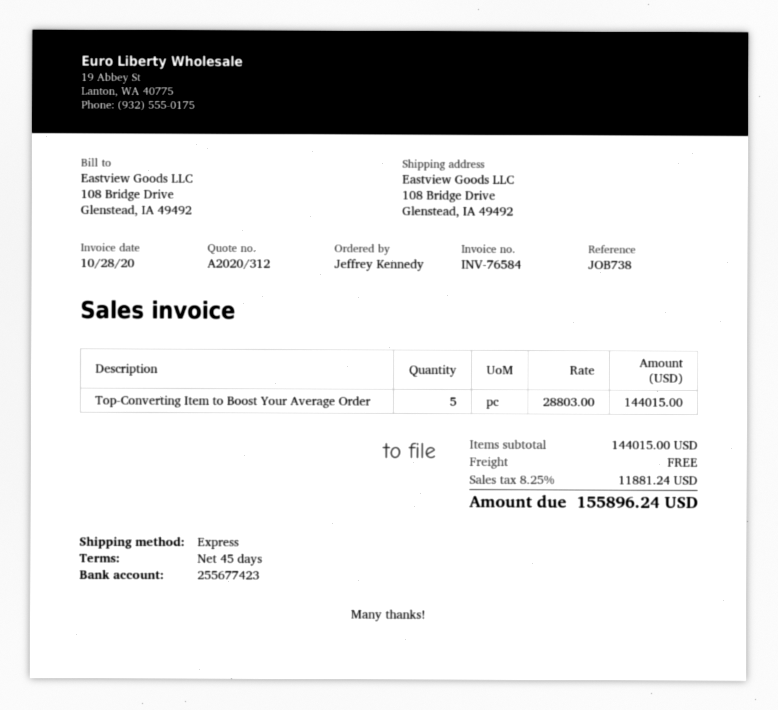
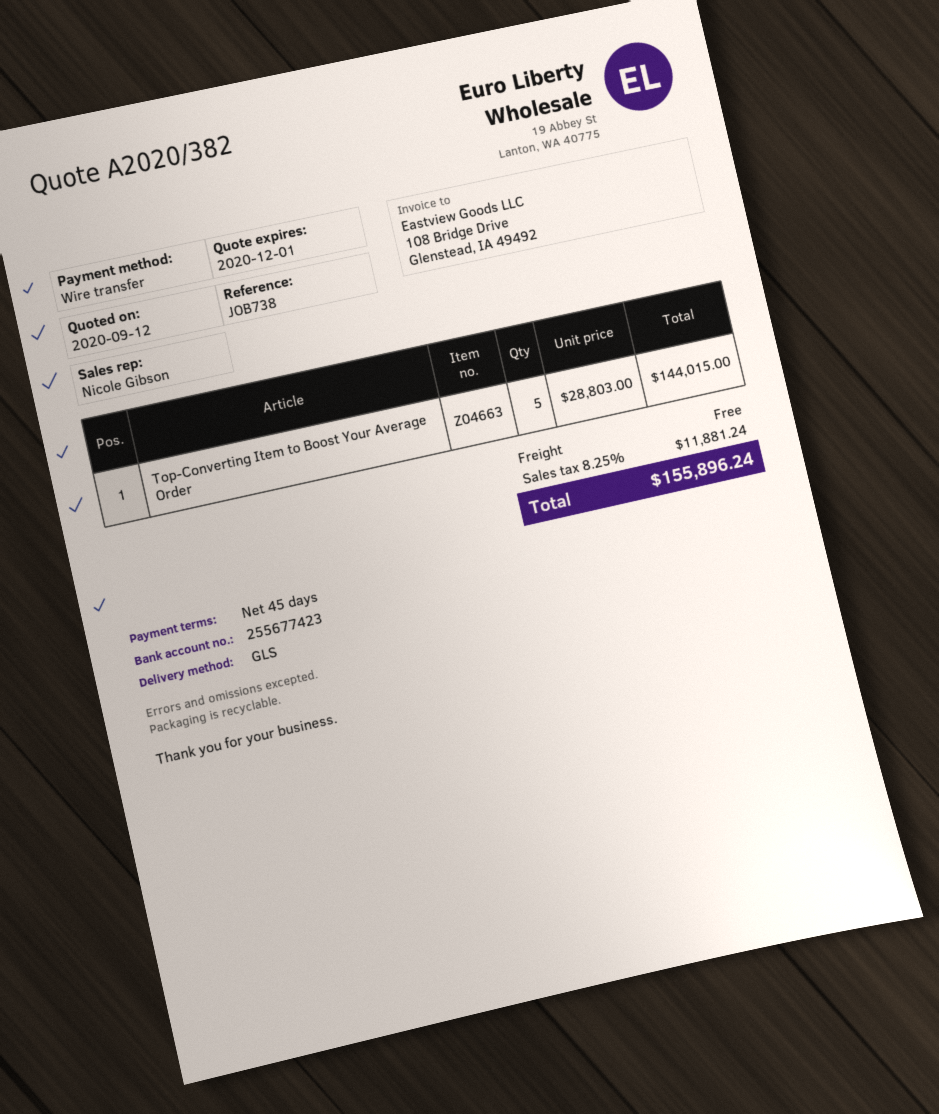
quote number: A2020/312 -> A2020/382
shipping method: express -> GLS

